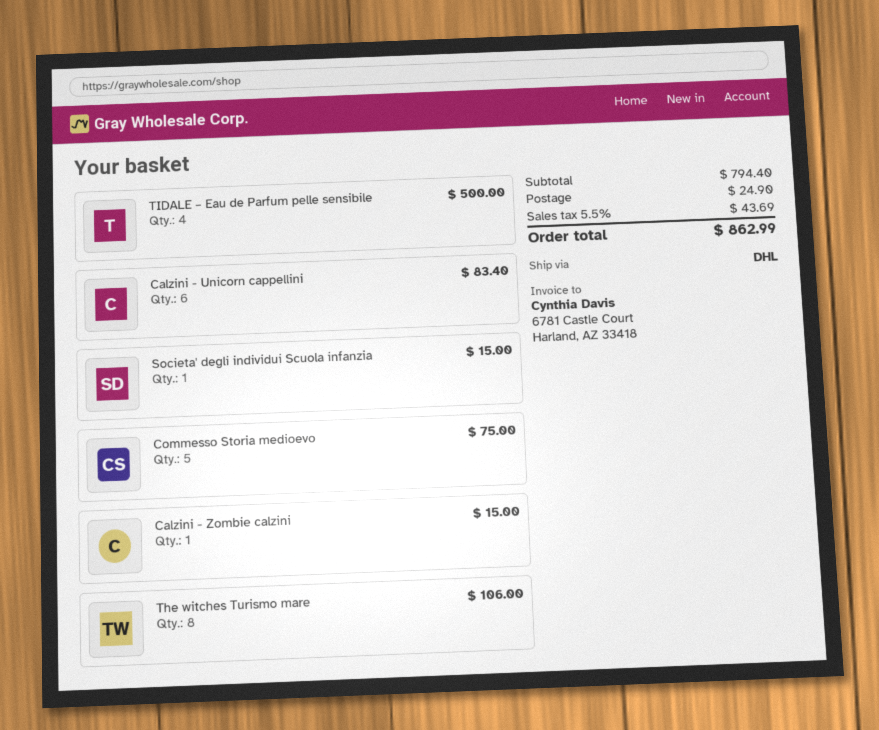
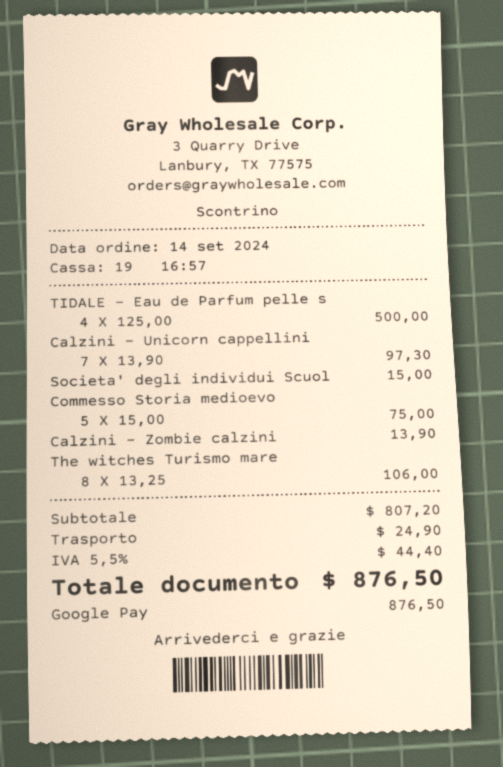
Calzini - Unicorn cappellini: 6 for 83.40 -> 7 for 97.30
Calzini - Zombie calzini: 1 for 15.00 -> 1 for 13.90
subtotal: 794.40 -> 807.20
tax: 5.5% = 43.69 -> 5.5% = 44.40
total: 862.99 -> 876.50

